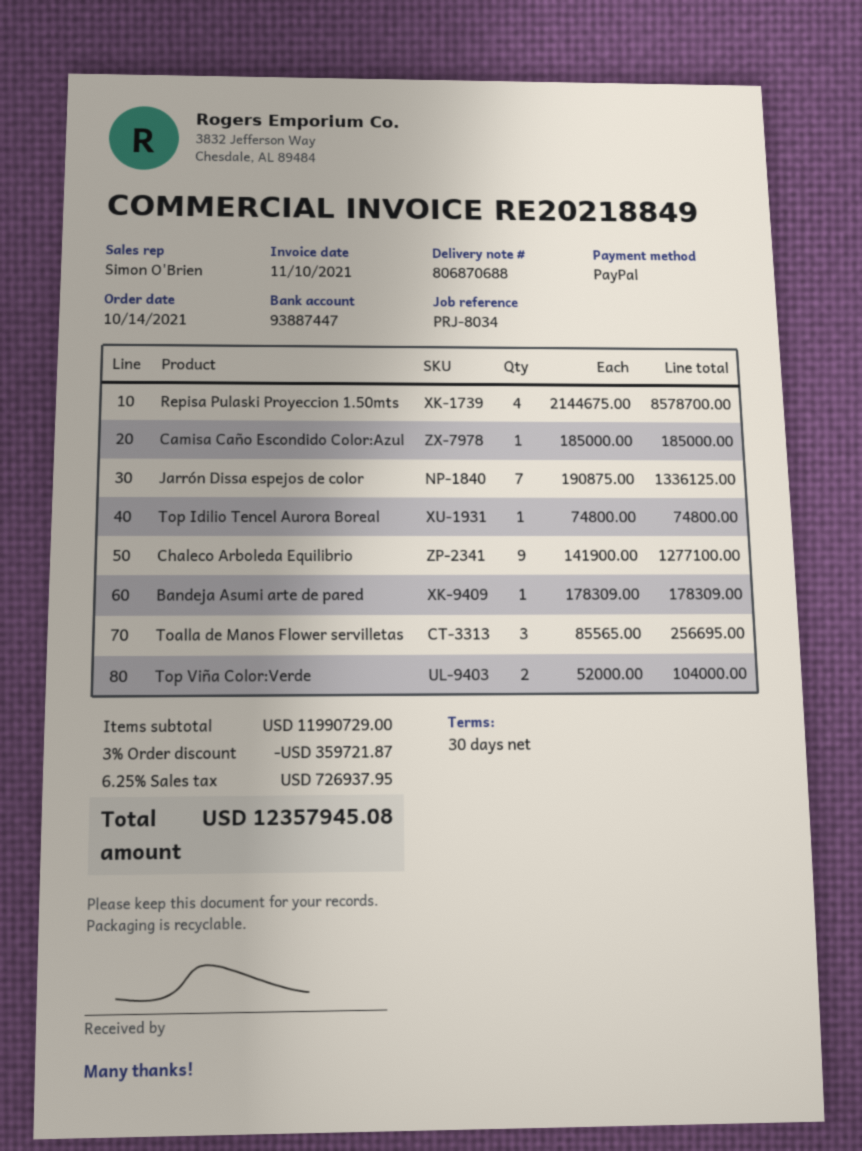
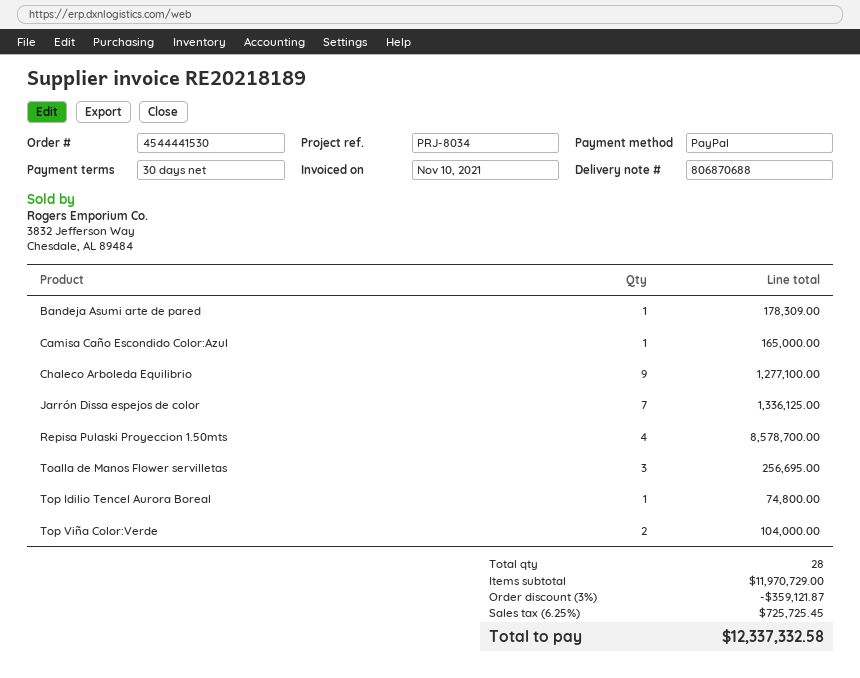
invoice number: RE20218849 -> RE20218189
Camisa Caño Escondido Color:Azul: 1 for 185000.00 -> 1 for 165000.00
subtotal: 11990729.00 -> 11970729.00
discount: 3% = 359721.87 -> 3% = 359121.87
tax: 6.25% = 726937.95 -> 6.25% = 725725.45
total: 12357945.08 -> 12337332.58

